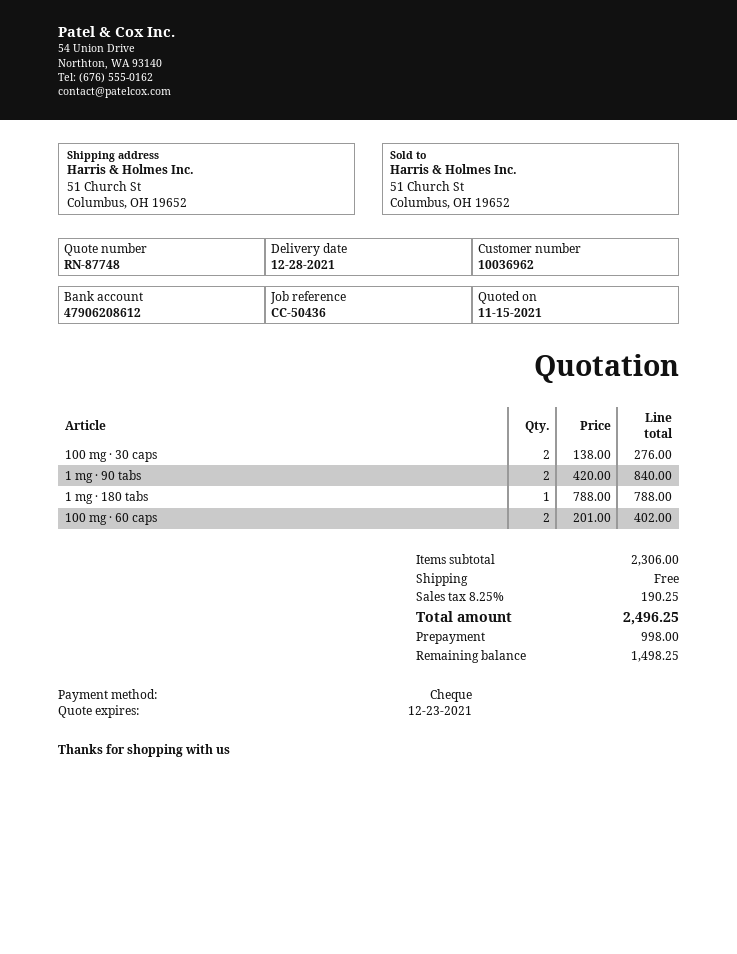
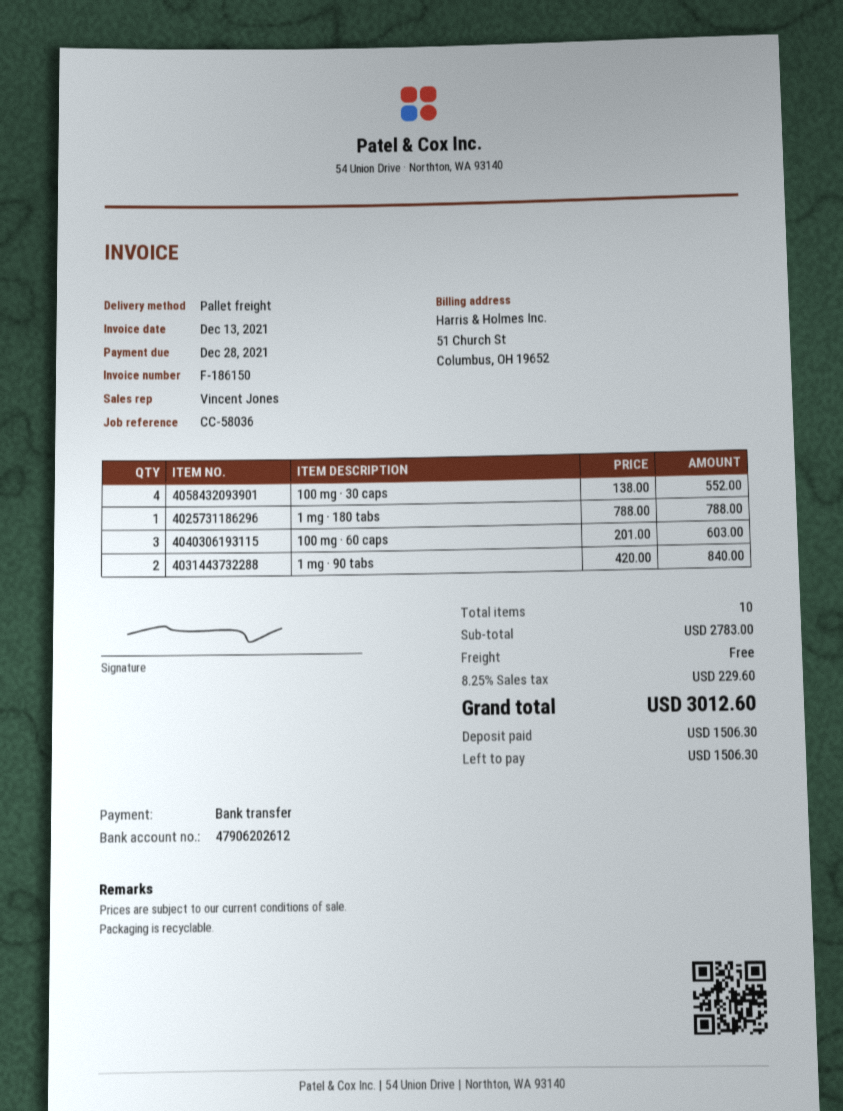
reference: CC-50436 -> CC-58036
payment method: cheque -> bank transfer
bank account: 47906208612 -> 47906202612
100 mg · 30 caps: 2 x 138.00 = 276.00 -> 4 x 138.00 = 552.00
100 mg · 60 caps: 2 x 201.00 = 402.00 -> 3 x 201.00 = 603.00
subtotal: 2306.00 -> 2783.00
tax: 8.25% = 190.25 -> 8.25% = 229.60
total: 2496.25 -> 3012.60
deposit: 998.00 -> 1506.30
balance: 1498.25 -> 1506.30

